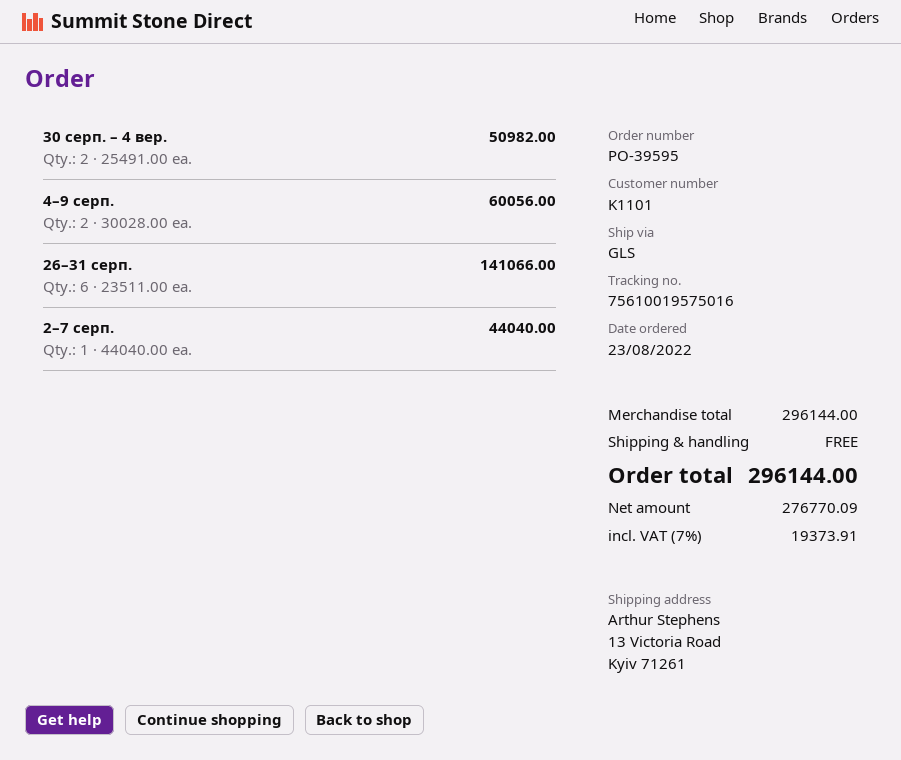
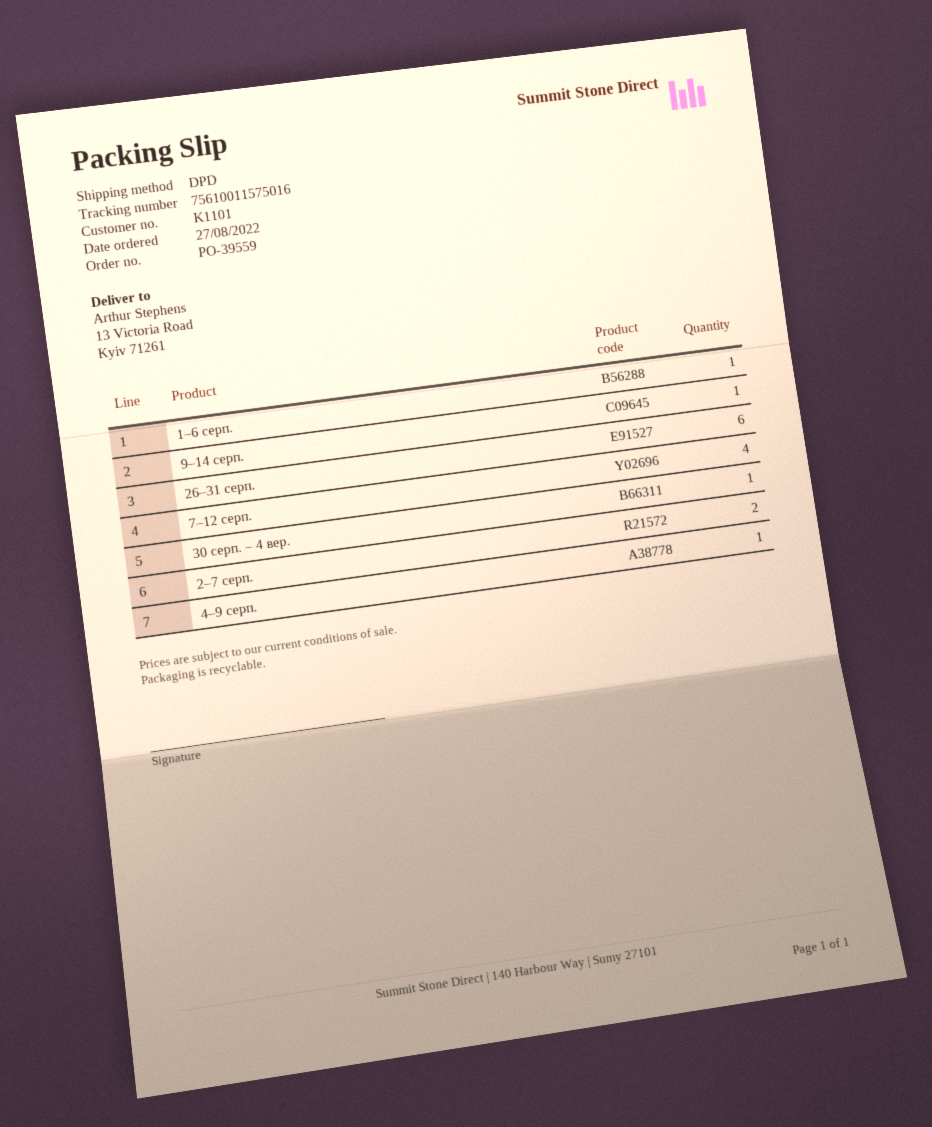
order number: PO-39595 -> PO-39559
order date: 2022-08-23 -> 2022-08-27
shipping method: GLS -> DPD
tracking number: 75610019575016 -> 75610011575016
30 серп. – 4 вер.: 2 -> 1
4–9 серп.: 2 -> 1
2–7 серп.: 1 -> 2
1–6 серп.: none -> 1
9–14 серп.: none -> 1
7–12 серп.: none -> 4

